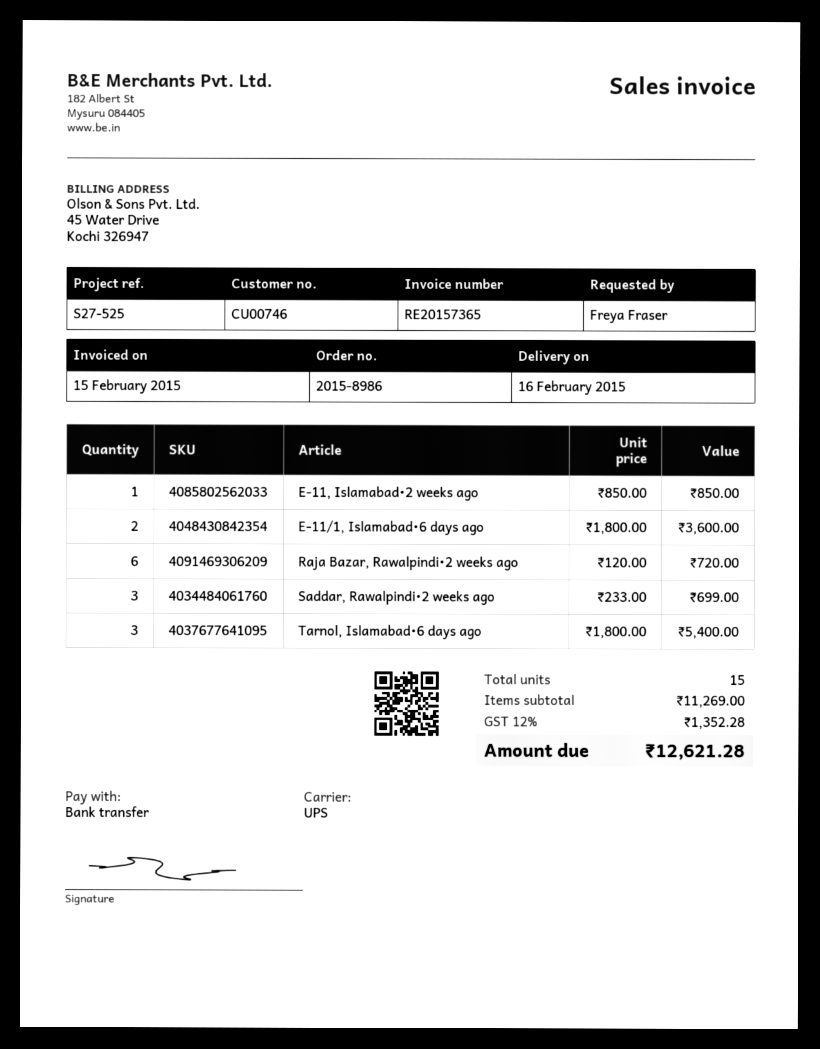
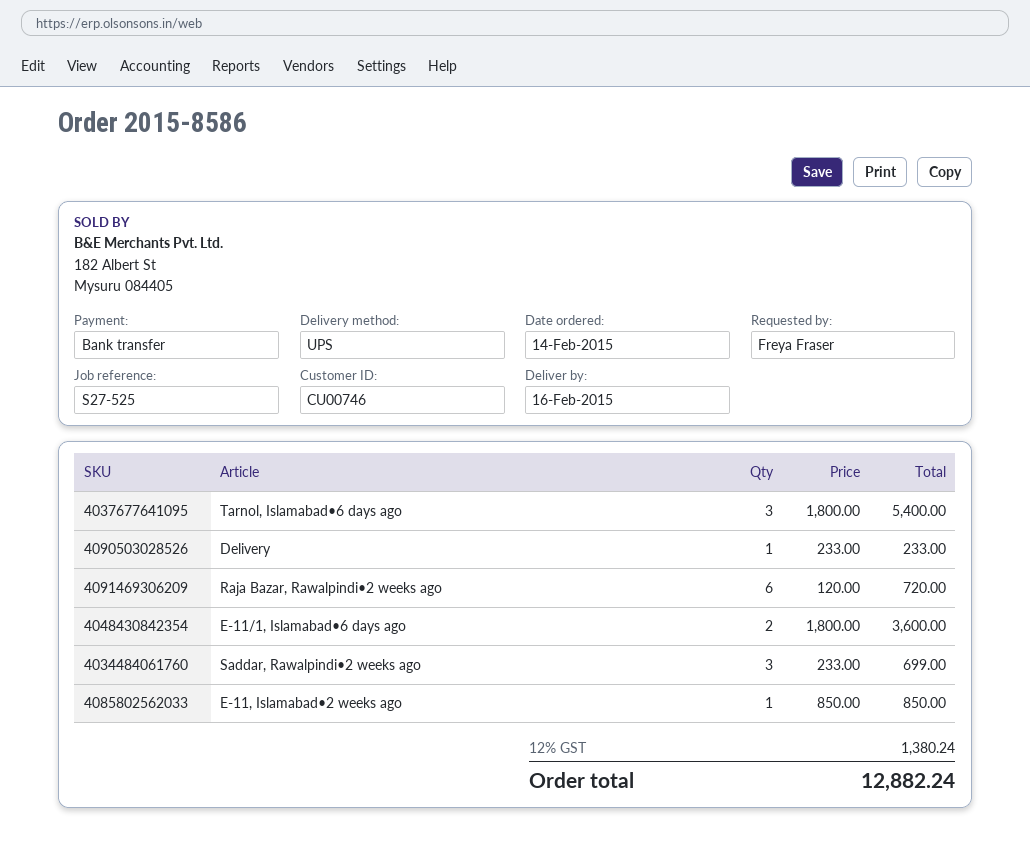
order number: 2015-8986 -> 2015-8586
Delivery: none -> 1 x 233.00 = 233.00
tax: 12% = 1352.28 -> 12% = 1380.24
total: 12621.28 -> 12882.24

